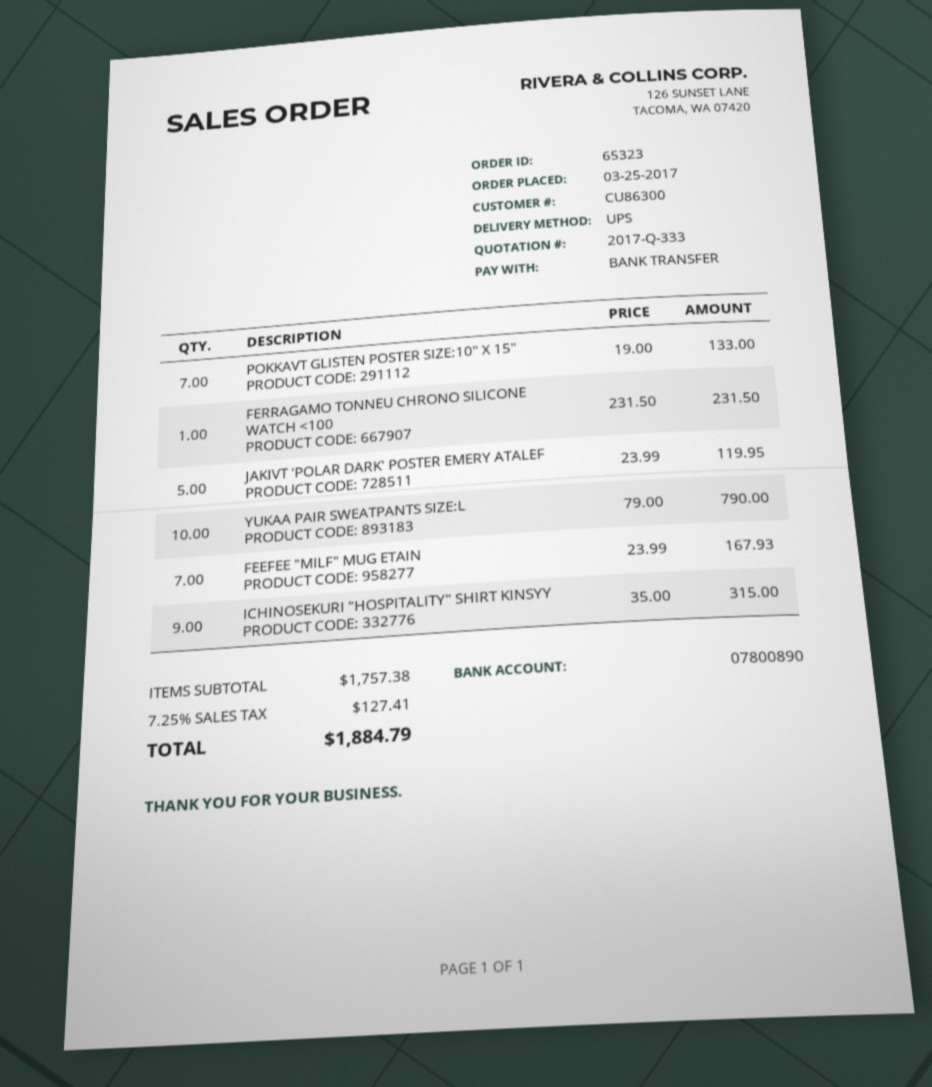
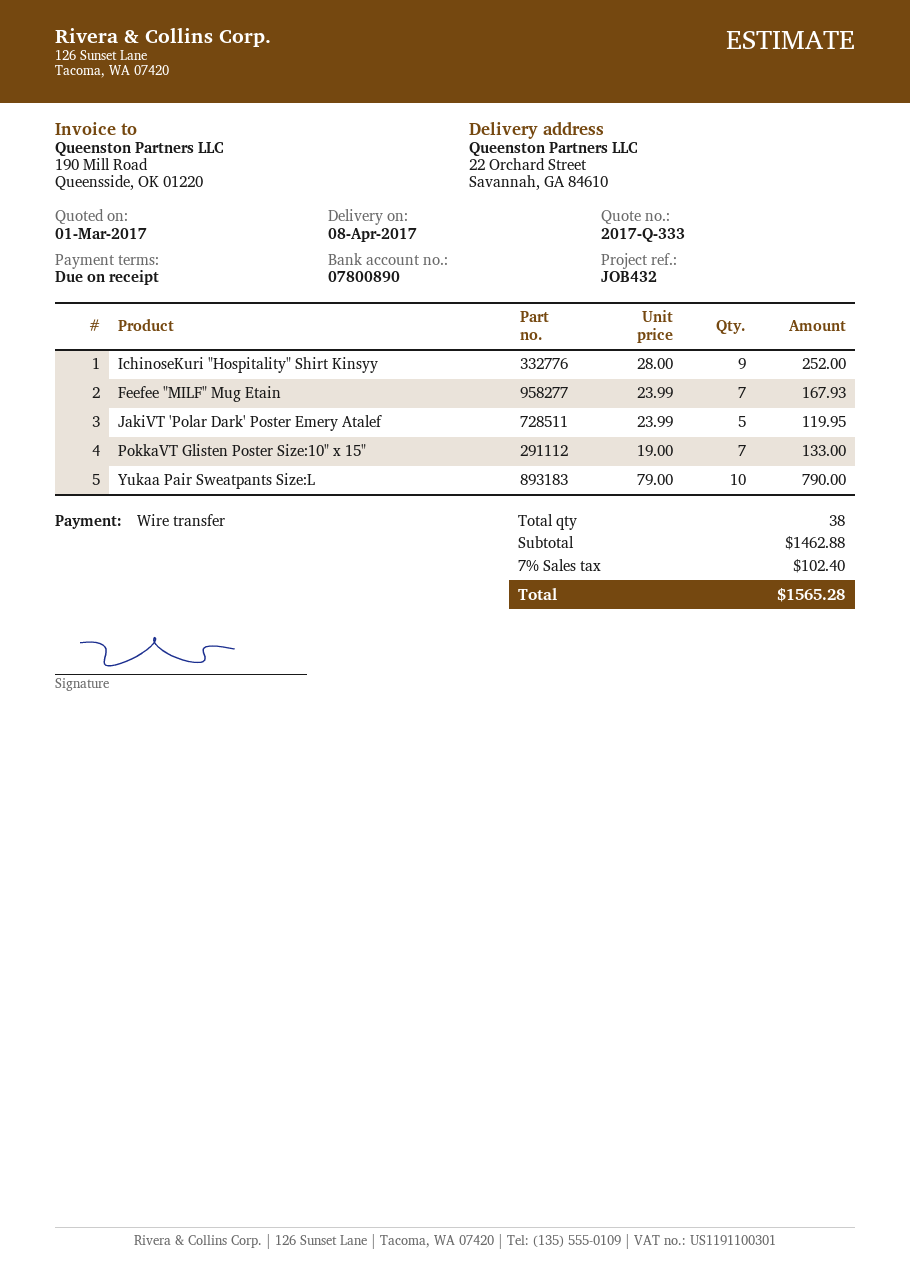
FERRAGAMO TONNEU CHRONO SILICONE WATCH <100: 1 x 231.50 = 231.50 -> none
ICHINOSEKURI "HOSPITALITY" SHIRT KINSYY: 9 x 35.00 = 315.00 -> 9 x 28.00 = 252.00
subtotal: 1757.38 -> 1462.88
tax: 7.25% = 127.41 -> 7% = 102.40
total: 1884.79 -> 1565.28

